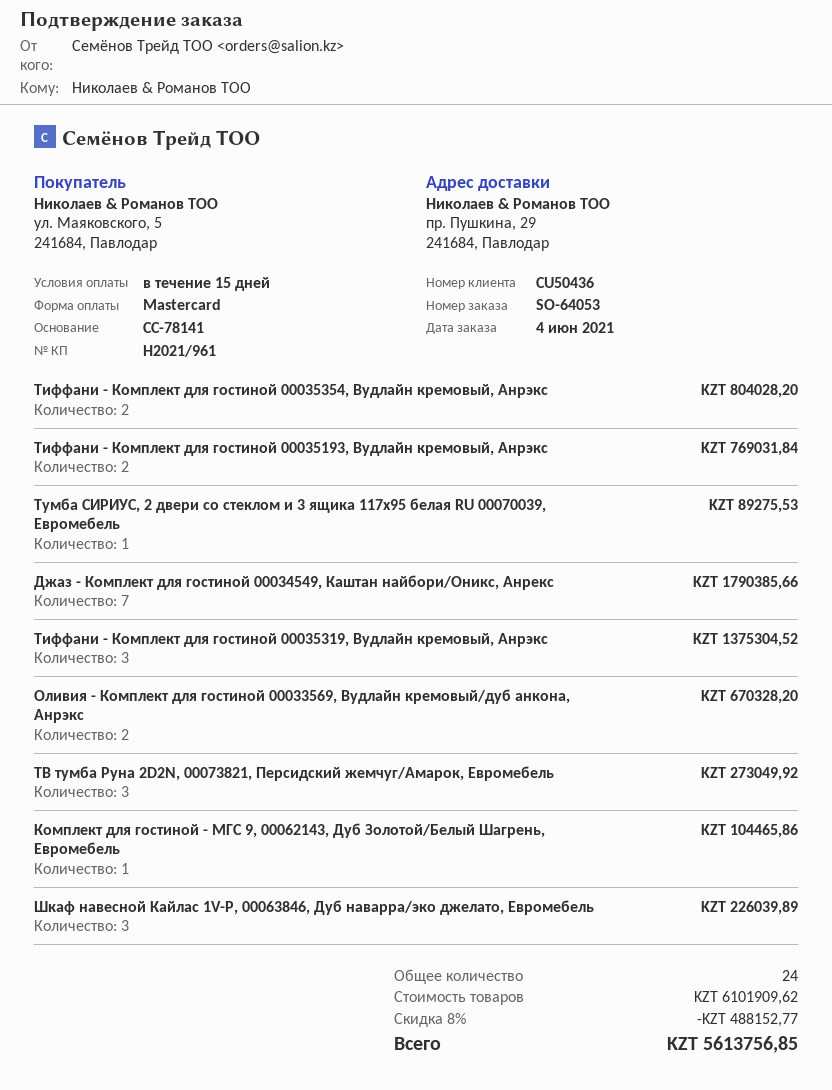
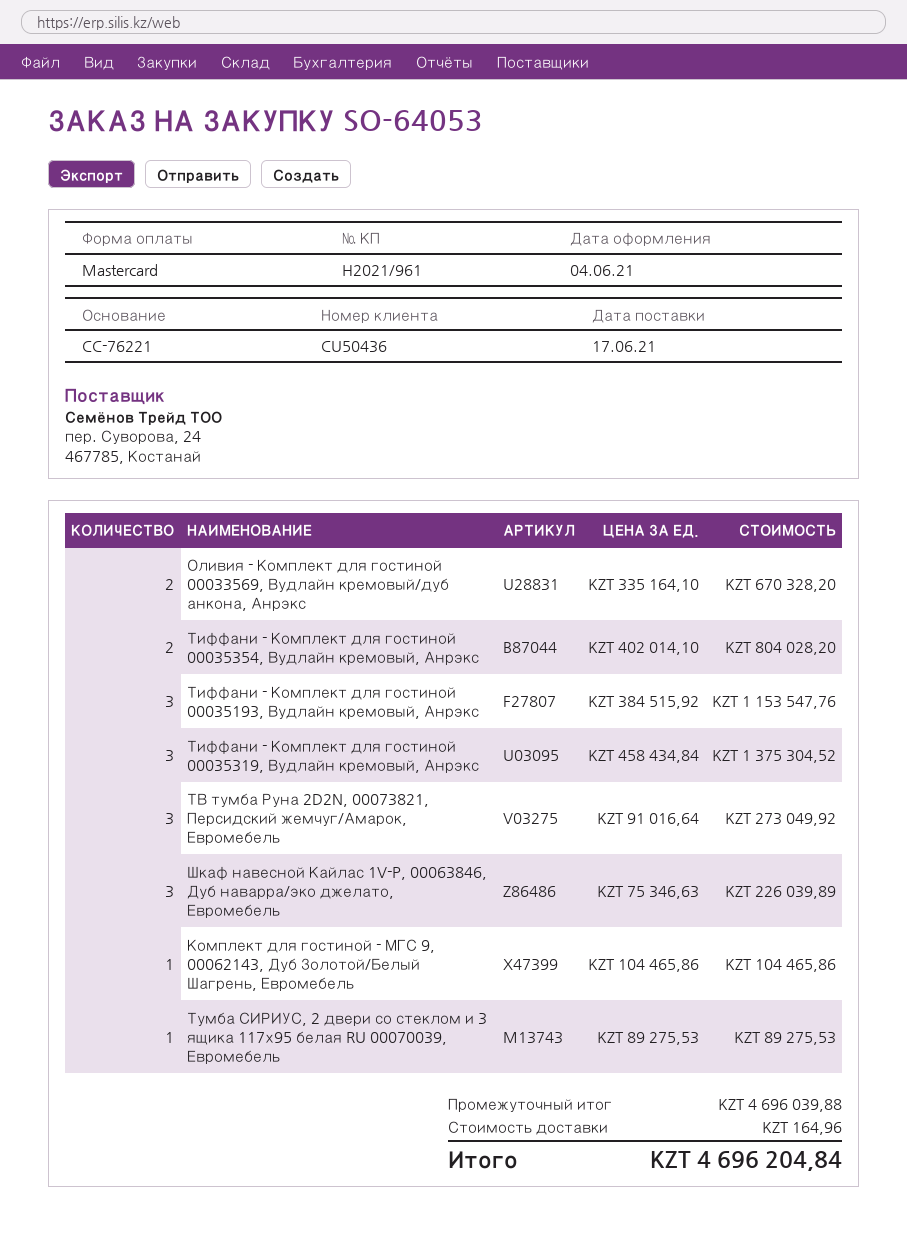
reference: CC-78141 -> CC-76221
Тиффани - Комплект для гостиной 00035193, Вудлайн кремовый, Анрэкс: 2 for 769031.84 -> 3 for 1153547.76
Джаз - Комплект для гостиной 00034549, Каштан найбори/Оникс, Анрекс: 7 for 1790385.66 -> none
subtotal: 6101909.62 -> 4696039.88
discount: 8% = 488152.77 -> none
shipping: none -> 164.96
total: 5613756.85 -> 4696204.84

